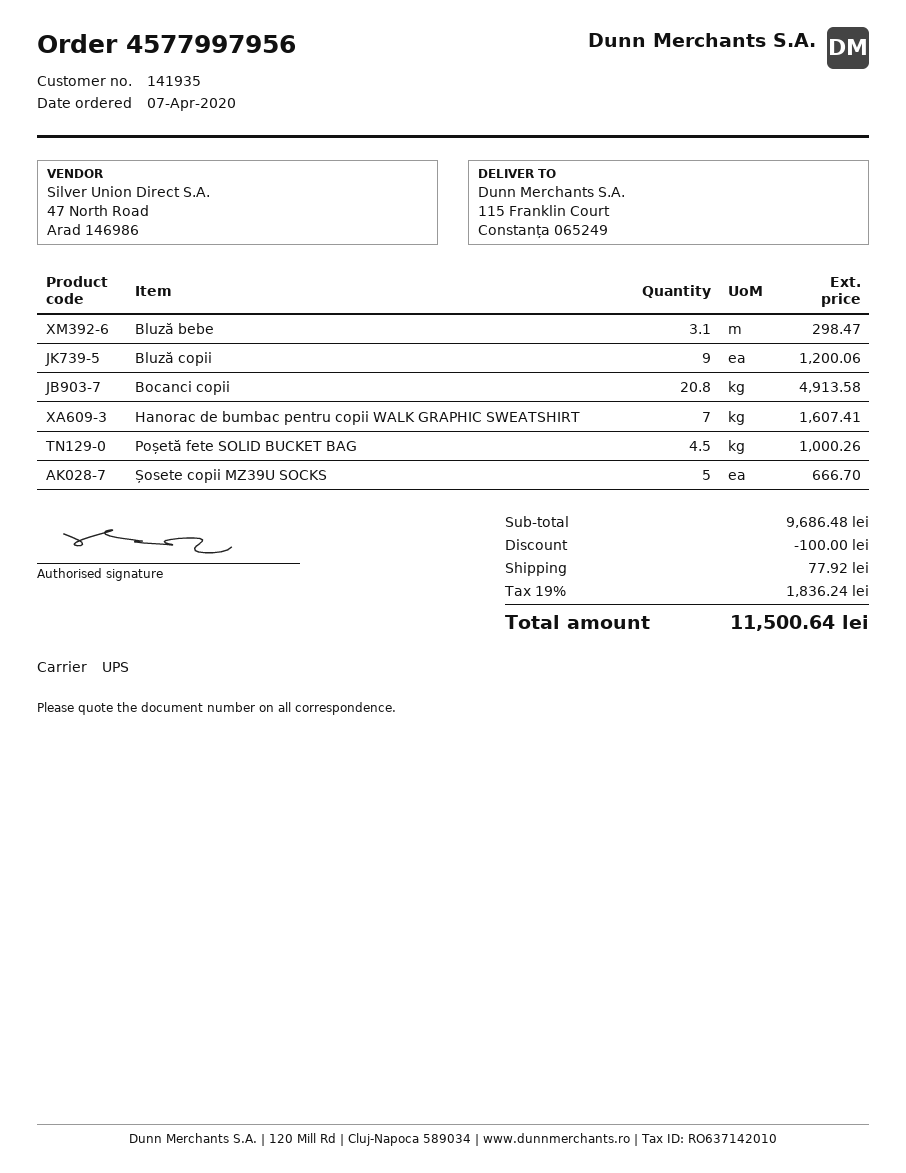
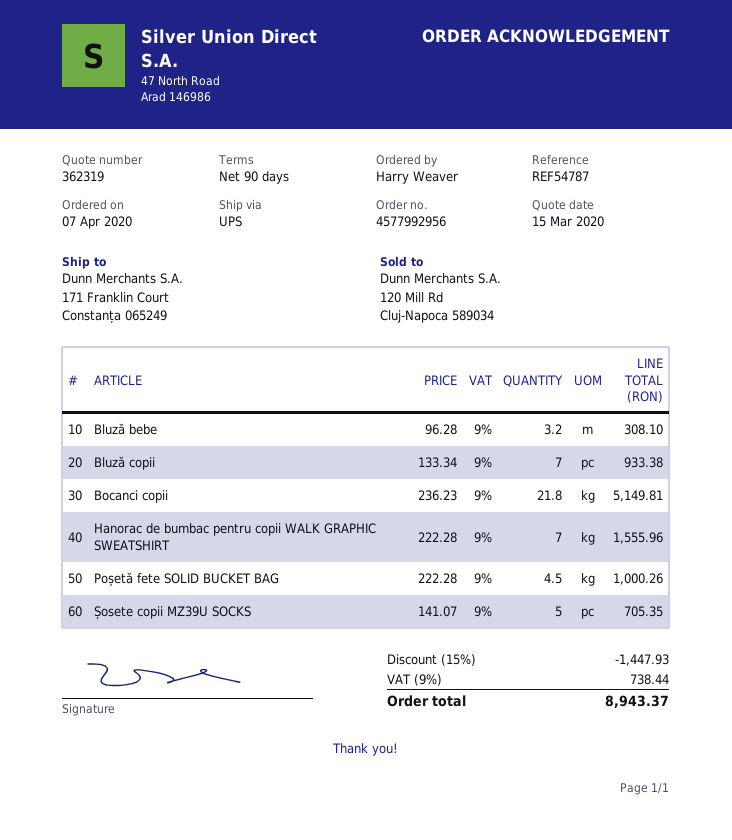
order number: 4577997956 -> 4577992956
ship to: 115 Franklin Court, Constanța 065249 -> 171 Franklin Court, Constanța 065249
Bluză bebe: 3.1 for 298.47 -> 3.2 for 308.10
Bluză copii: 9 for 1200.06 -> 7 for 933.38
Bocanci copii: 20.8 for 4913.58 -> 21.8 for 5149.81
Hanorac de bumbac pentru copii WALK GRAPHIC SWEATSHIRT: 7 for 1607.41 -> 7 for 1555.96
Șosete copii MZ39U SOCKS: 5 for 666.70 -> 5 for 705.35
discount: 100.00 -> 1447.93
shipping: 77.92 -> none
tax: 19% = 1836.24 -> 9% = 738.44
total: 11500.64 -> 8943.37

